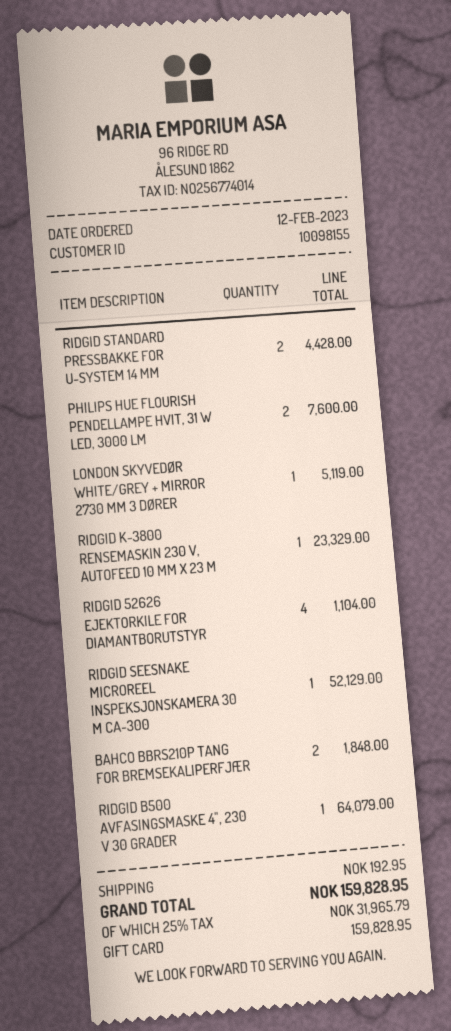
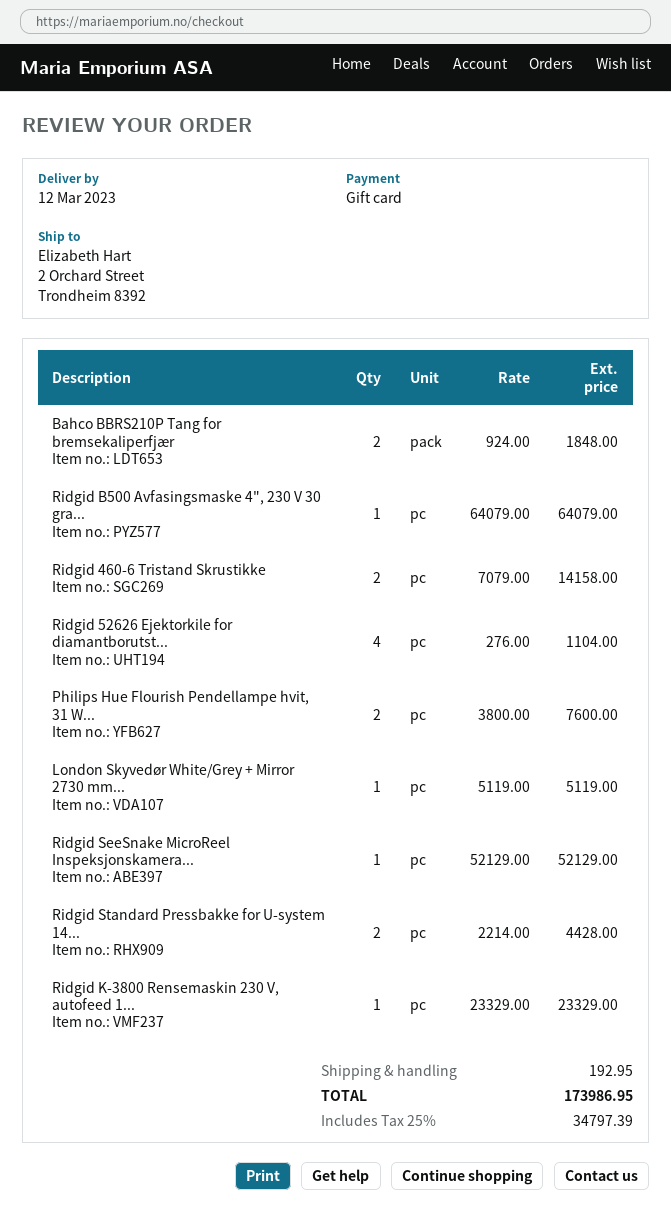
Ridgid 460-6 Tristand Skrustikke: none -> 2 for 14158.00
tax: 25% = 31965.79 -> 25% = 34797.39
total: 159828.95 -> 173986.95

